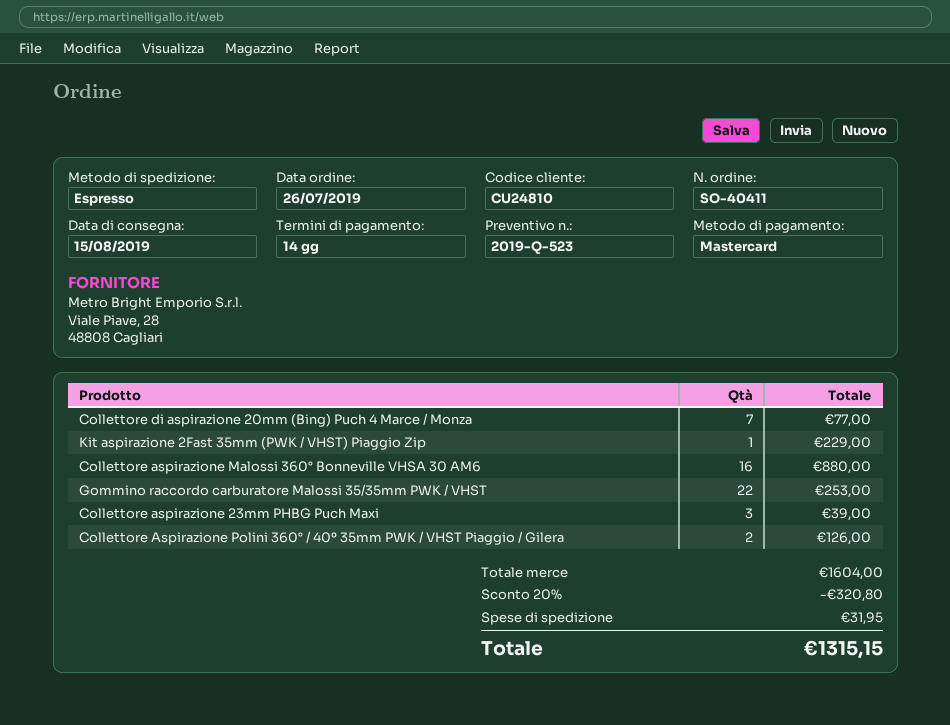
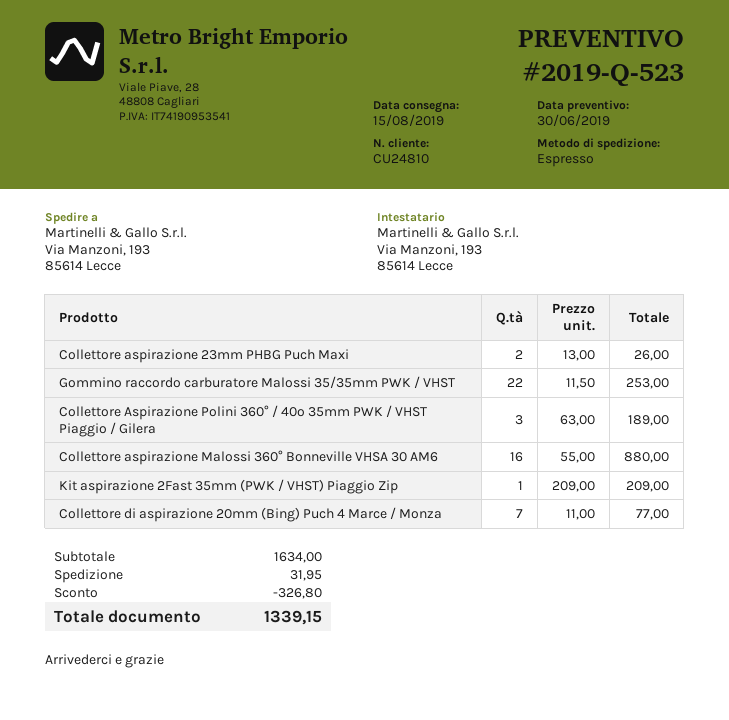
Kit aspirazione 2Fast 35mm (PWK / VHST) Piaggio Zip: 1 for 229.00 -> 1 for 209.00
Collettore aspirazione 23mm PHBG Puch Maxi: 3 for 39.00 -> 2 for 26.00
Collettore Aspirazione Polini 360° / 40º 35mm PWK / VHST Piaggio / Gilera: 2 for 126.00 -> 3 for 189.00
subtotal: 1604.00 -> 1634.00
discount: 320.80 -> 326.80
total: 1315.15 -> 1339.15

